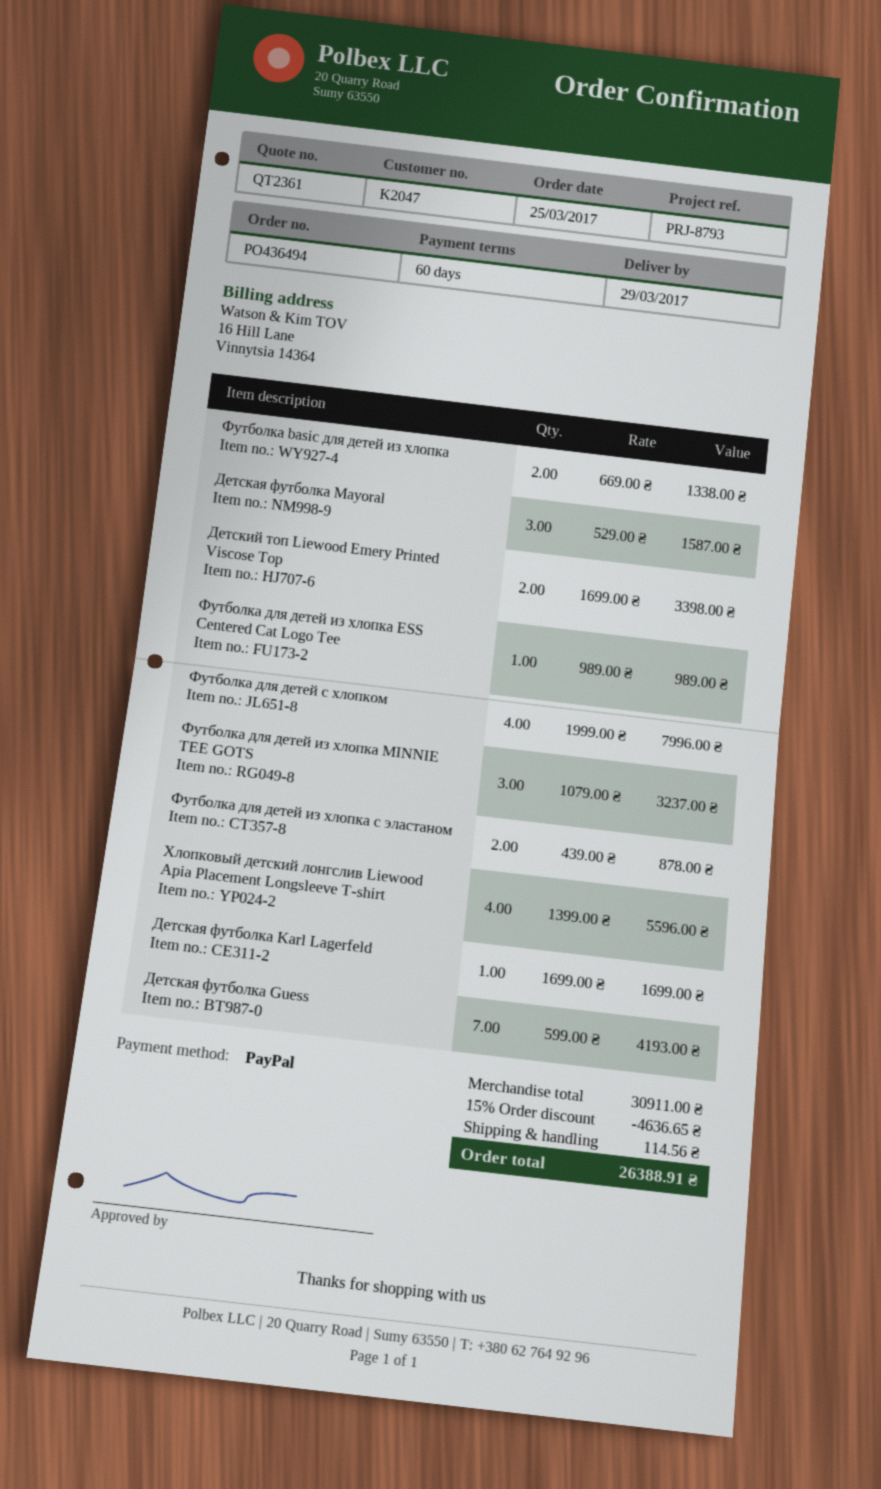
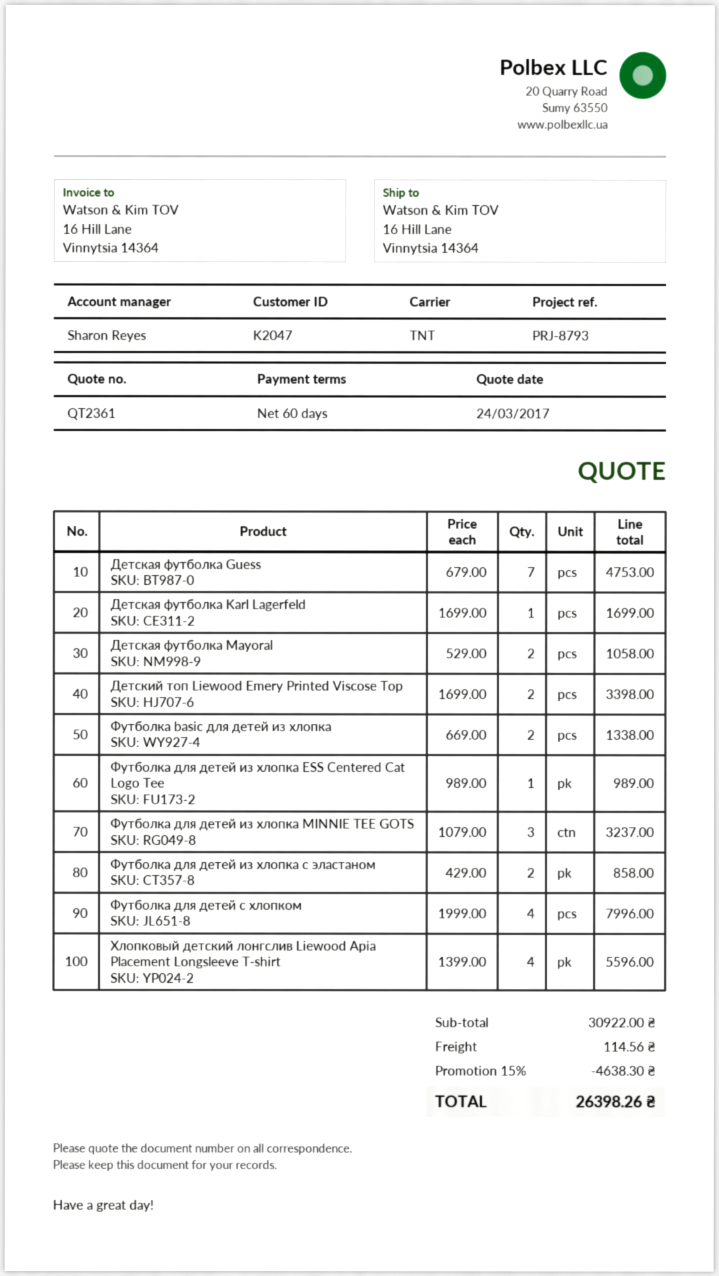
Детская футболка Mayoral: 3 x 529.00 = 1587.00 -> 2 x 529.00 = 1058.00
Футболка для детей из хлопка с эластаном: 2 x 439.00 = 878.00 -> 2 x 429.00 = 858.00
Детская футболка Guess: 7 x 599.00 = 4193.00 -> 7 x 679.00 = 4753.00
subtotal: 30911.00 -> 30922.00
discount: 15% = 4636.65 -> 15% = 4638.30
total: 26388.91 -> 26398.26

